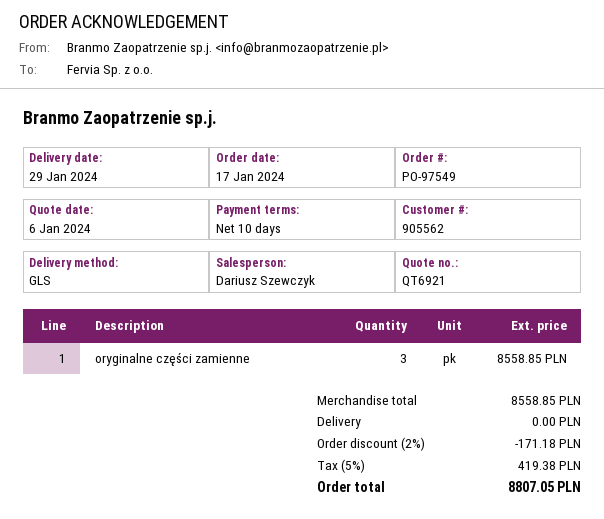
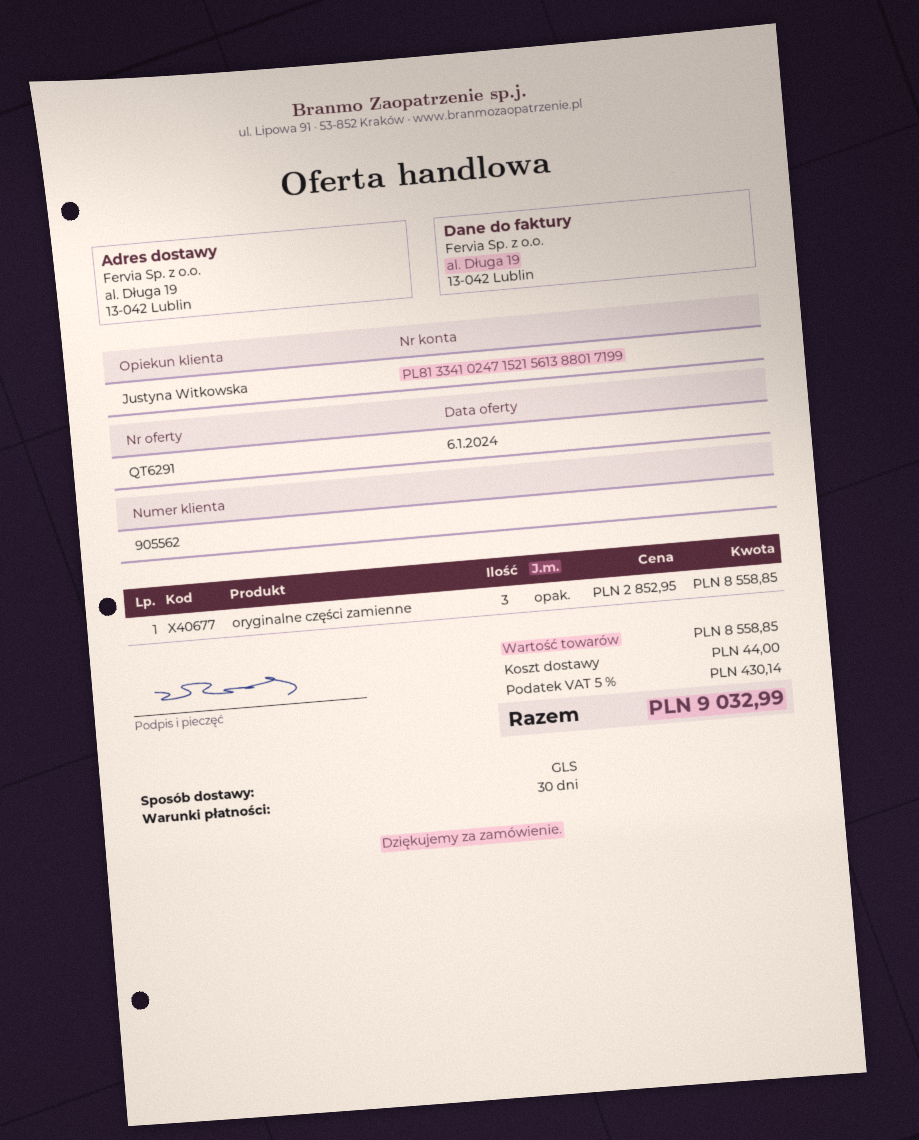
quote number: QT6921 -> QT6291
payment terms: 10 days -> 30 days
sales rep: Dariusz Szewczyk -> Justyna Witkowska
discount: 2% = 171.18 -> none
shipping: 0.00 -> 44.00
tax: 5% = 419.38 -> 5% = 430.14
total: 8807.05 -> 9032.99

